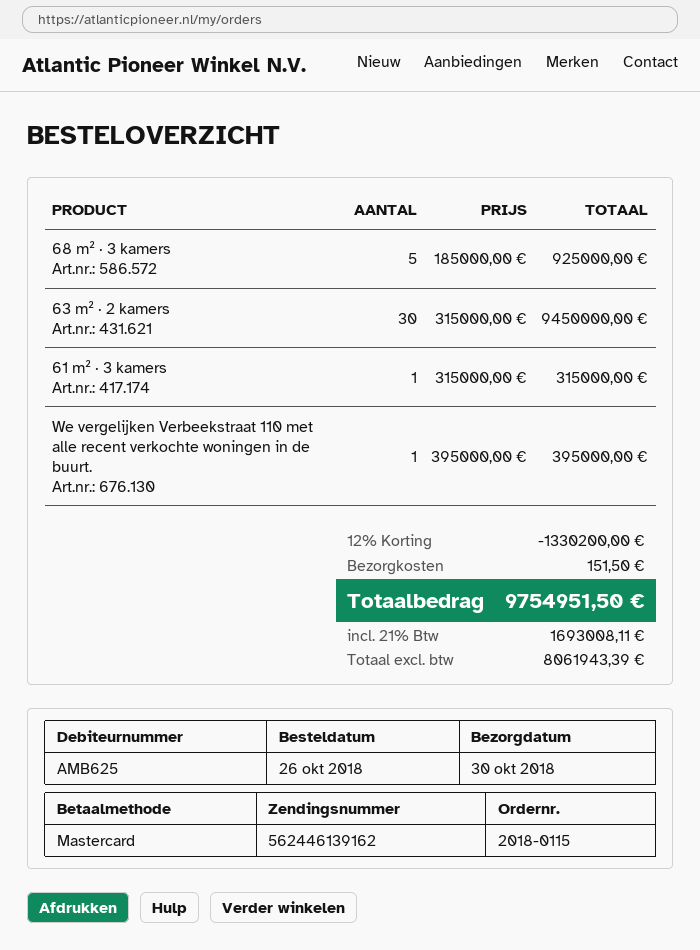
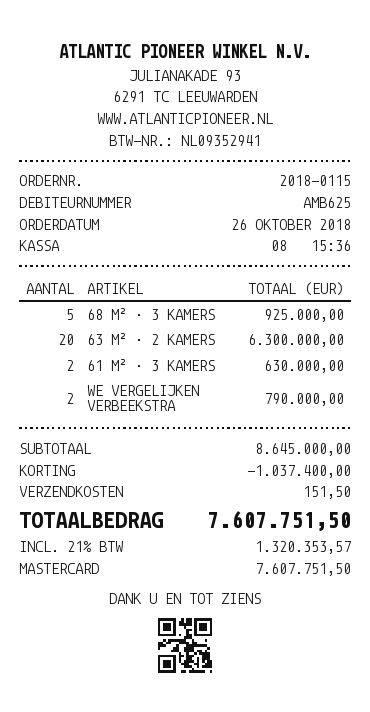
63 m² · 2 kamers: 30 for 9450000.00 -> 20 for 6300000.00
61 m² · 3 kamers: 1 for 315000.00 -> 2 for 630000.00
We vergelijken Verbeekstraat 110 met alle recent verkochte woningen in de buurt.: 1 for 395000.00 -> 2 for 790000.00
discount: 1330200.00 -> 1037400.00
tax: 21% = 1693008.11 -> 21% = 1320353.57
total: 9754951.50 -> 7607751.50

